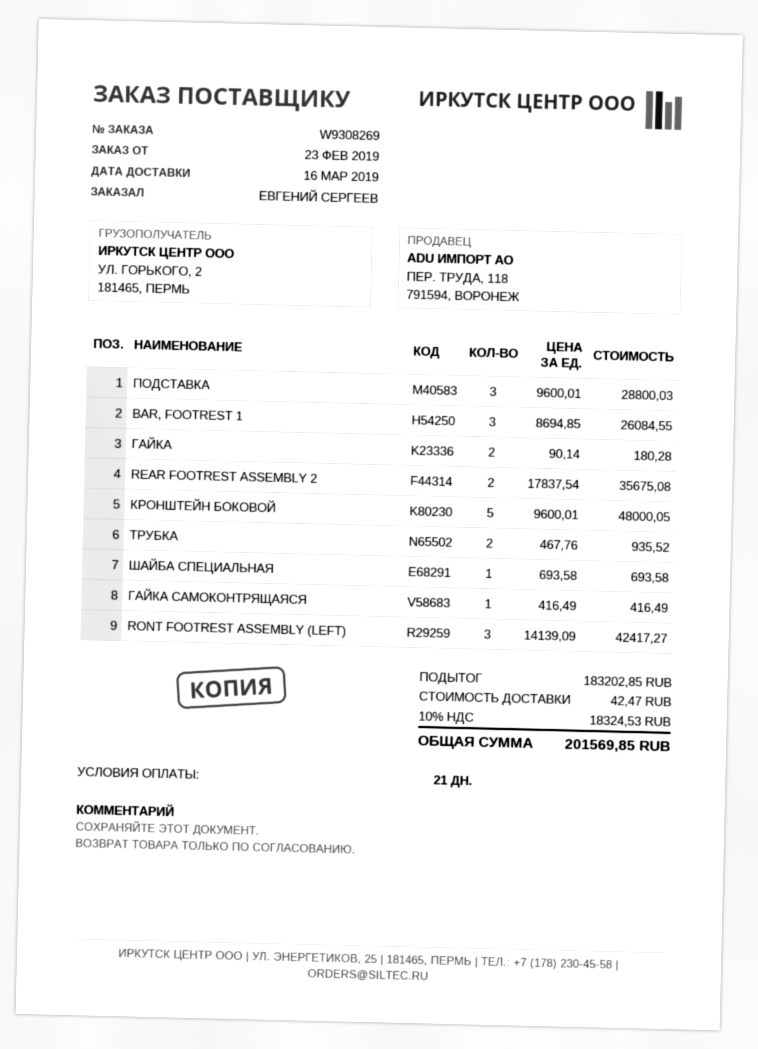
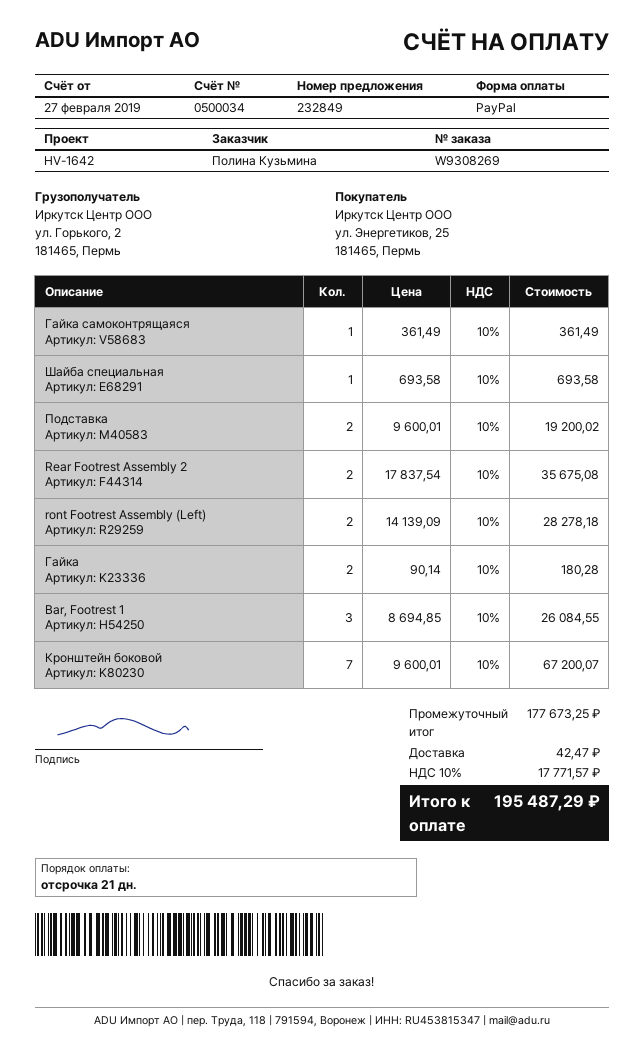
ordered by: ЕВГЕНИЙ СЕРГЕЕВ -> Полина Кузьмина
ПОДСТАВКА: 3 x 9600.01 = 28800.03 -> 2 x 9600.01 = 19200.02
КРОНШТЕЙН БОКОВОЙ: 5 x 9600.01 = 48000.05 -> 7 x 9600.01 = 67200.07
ТРУБКА: 2 x 467.76 = 935.52 -> none
ГАЙКА САМОКОНТРЯЩАЯСЯ: 1 x 416.49 = 416.49 -> 1 x 361.49 = 361.49
RONT FOOTREST ASSEMBLY (LEFT): 3 x 14139.09 = 42417.27 -> 2 x 14139.09 = 28278.18
subtotal: 183202.85 -> 177673.25
tax: 10% = 18324.53 -> 10% = 17771.57
total: 201569.85 -> 195487.29

